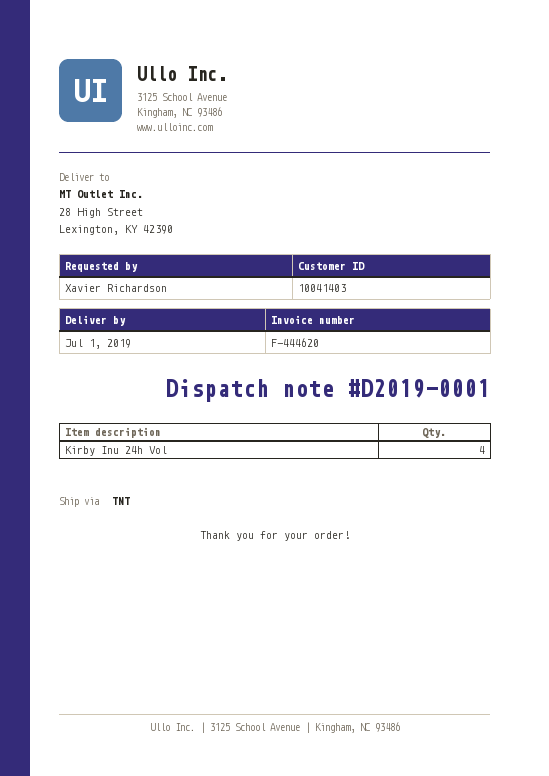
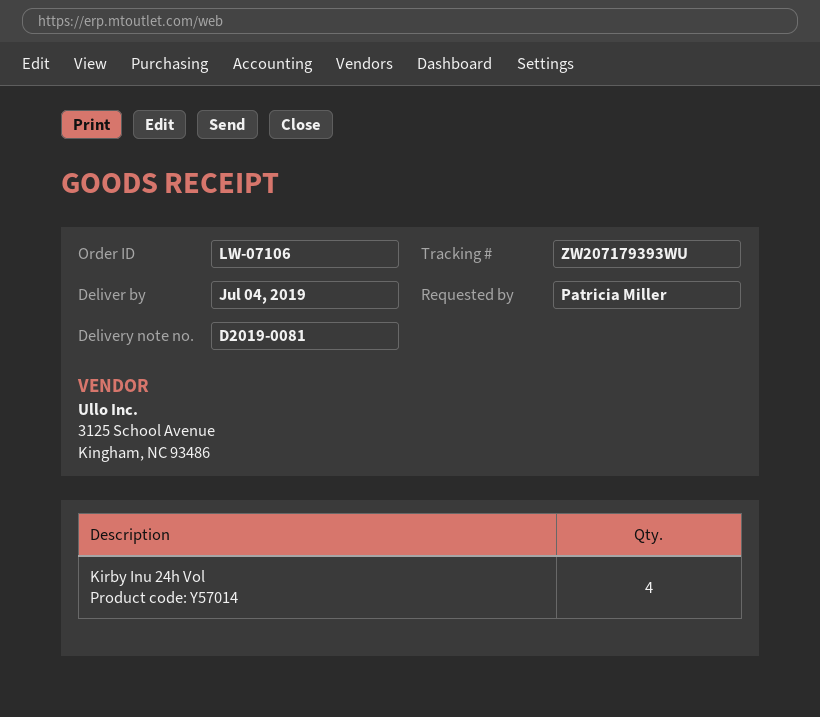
delivery note number: D2019-0001 -> D2019-0081
delivery date: 2019-07-01 -> 2019-07-04
ordered by: Xavier Richardson -> Patricia Miller

